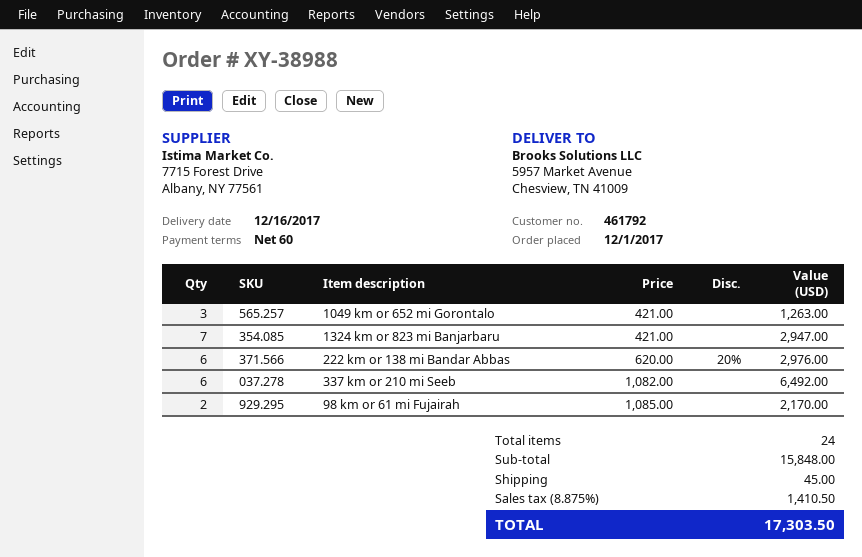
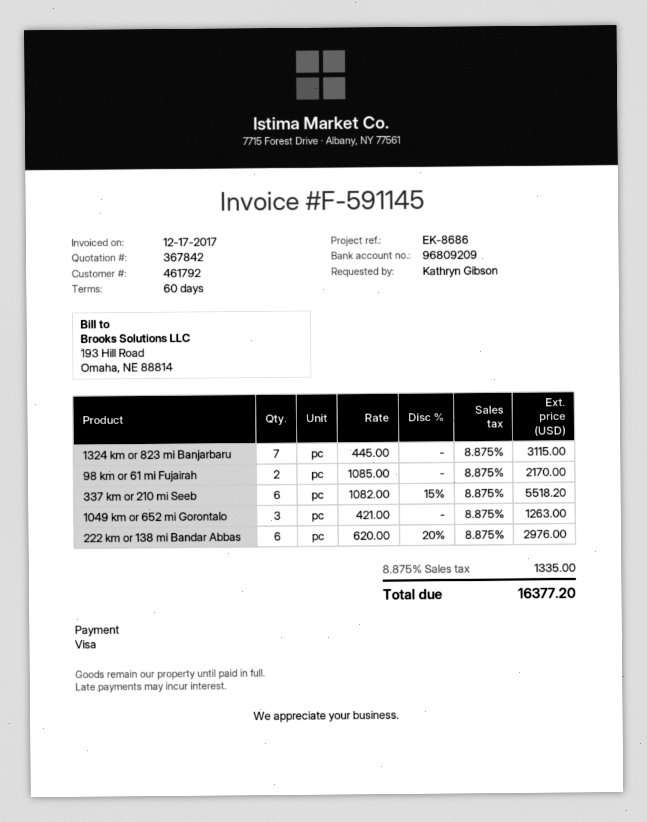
1324 km or 823 mi Banjarbaru: 7 x 421.00 = 2947.00 -> 7 x 445.00 = 3115.00
337 km or 210 mi Seeb: 6 x 1082.00 = 6492.00 -> 6 x 1082.00 - 15% = 5518.20
shipping: 45.00 -> none
tax: 8.875% = 1410.50 -> 8.875% = 1335.00
total: 17303.50 -> 16377.20

